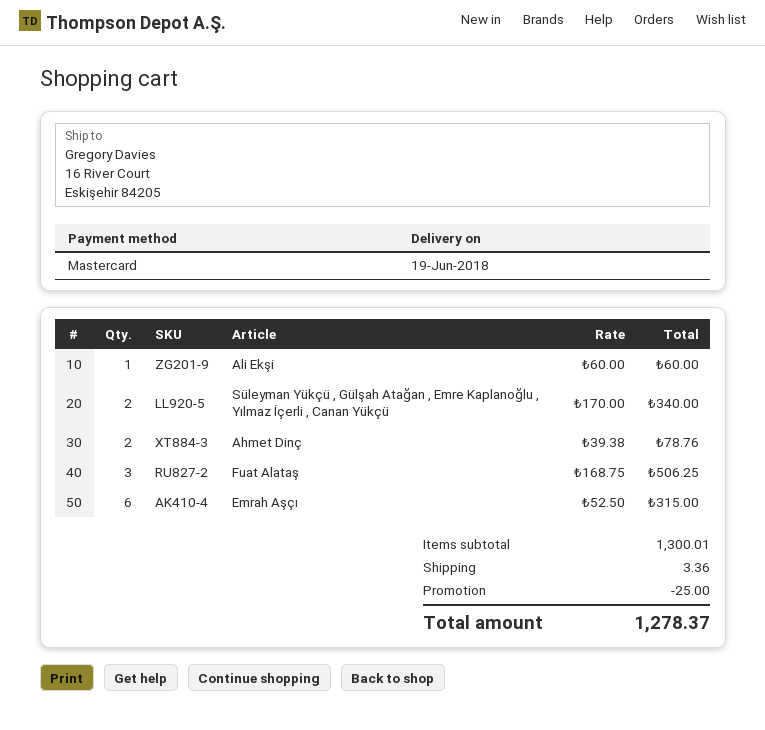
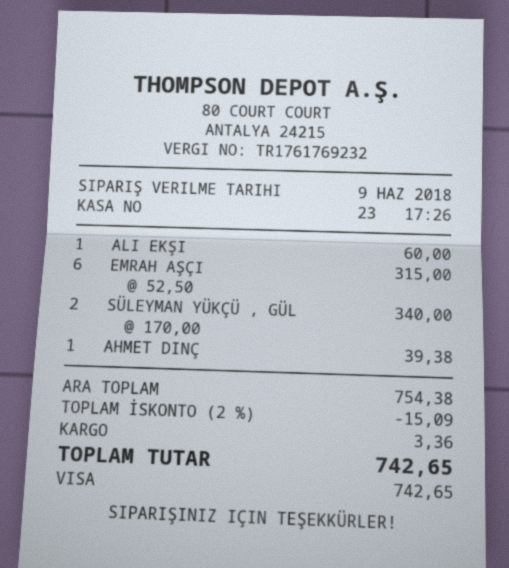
payment method: Mastercard -> Visa
Ahmet Dinç: 2 x 39.38 = 78.76 -> 1 x 39.38 = 39.38
Fuat Alataş: 3 x 168.75 = 506.25 -> none
subtotal: 1300.01 -> 754.38
discount: 25.00 -> 15.09
total: 1278.37 -> 742.65

